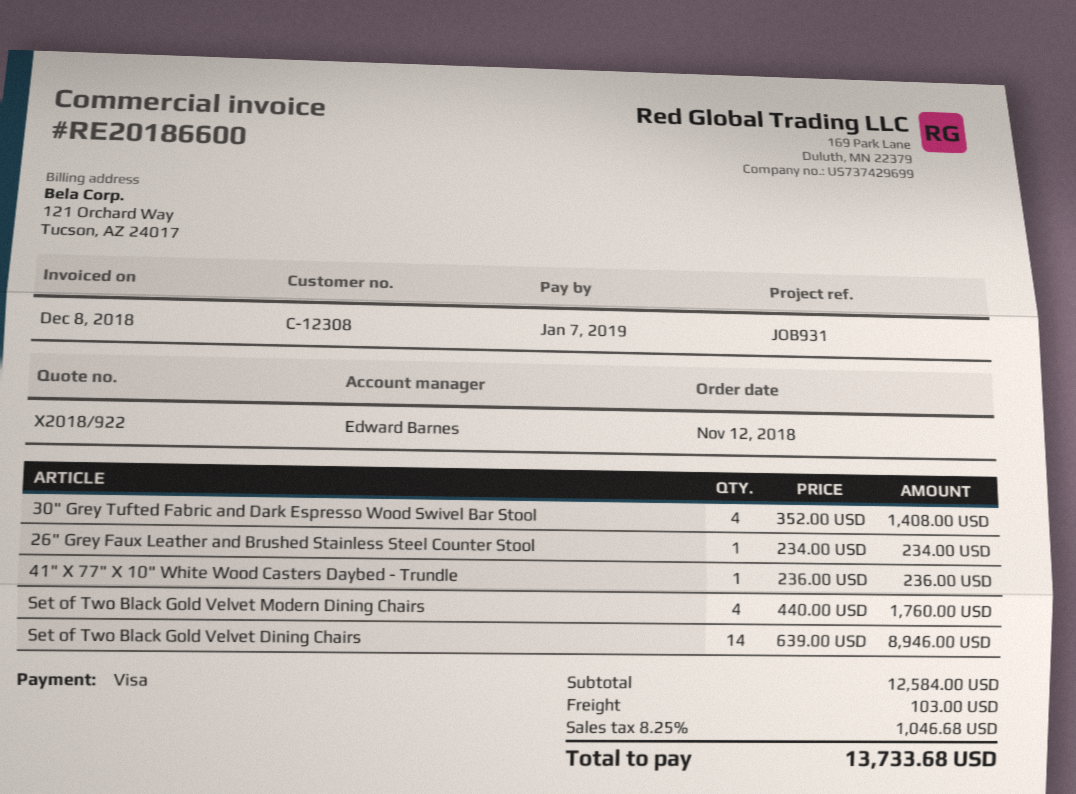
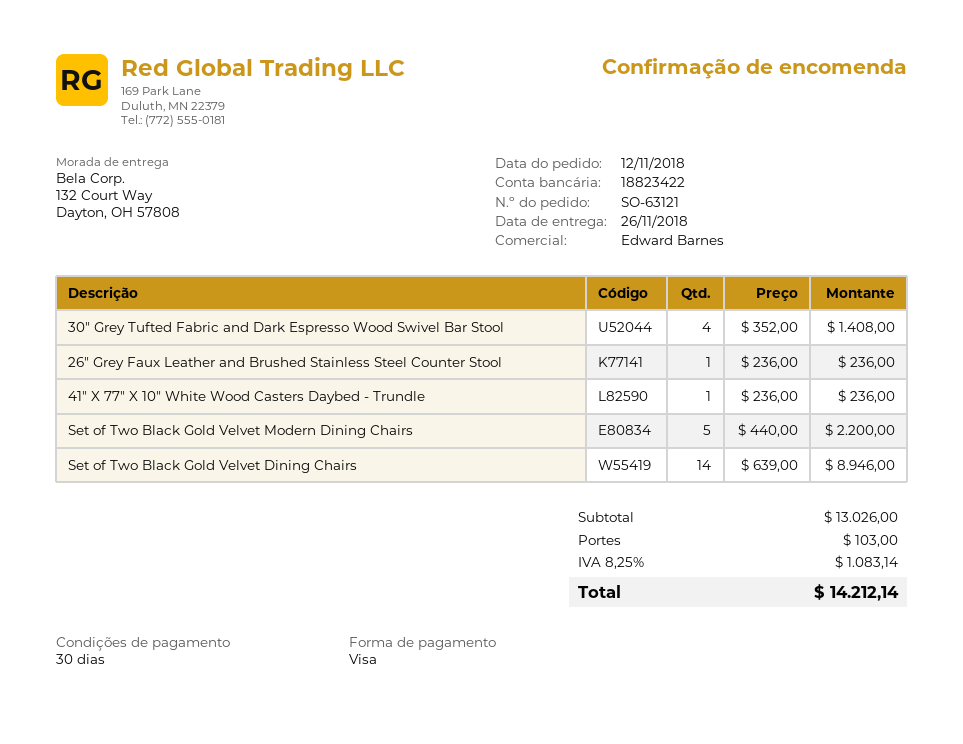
26" Grey Faux Leather and Brushed Stainless Steel Counter Stool: 1 x 234.00 = 234.00 -> 1 x 236.00 = 236.00
Set of Two Black Gold Velvet Modern Dining Chairs: 4 x 440.00 = 1760.00 -> 5 x 440.00 = 2200.00
subtotal: 12584.00 -> 13026.00
tax: 8.25% = 1046.68 -> 8.25% = 1083.14
total: 13733.68 -> 14212.14

